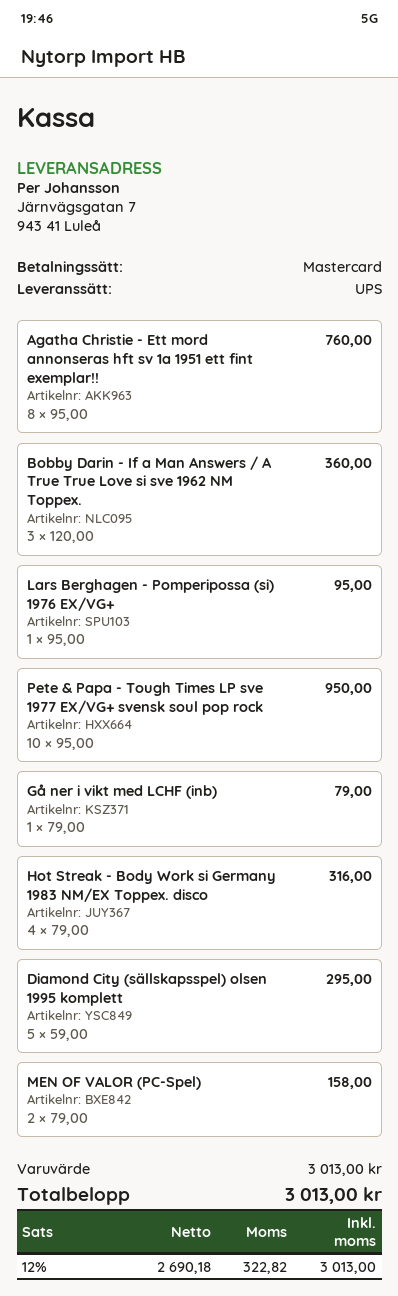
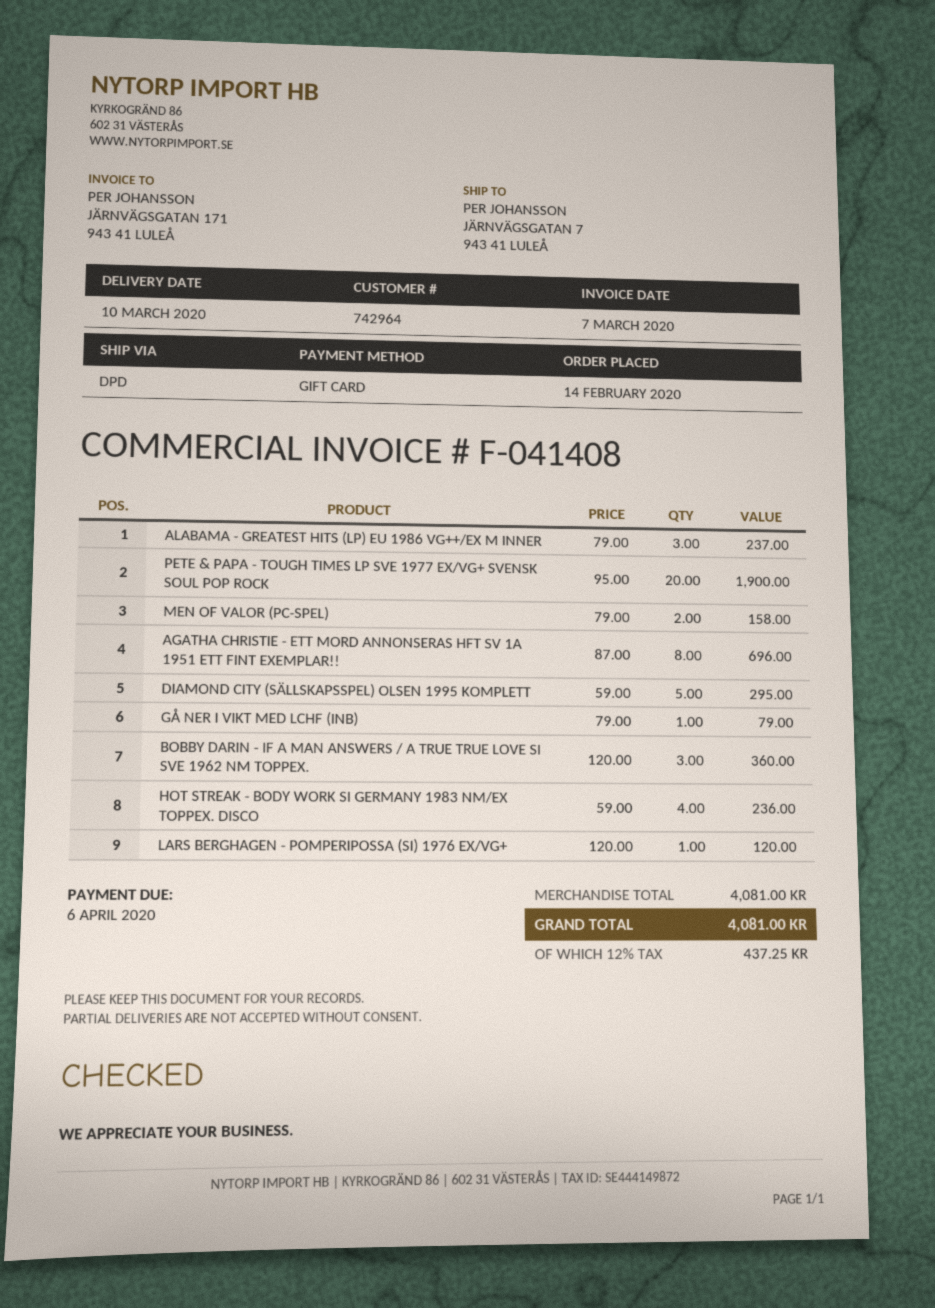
payment method: Mastercard -> gift card
shipping method: UPS -> DPD
Agatha Christie - Ett mord annonseras hft sv 1a 1951 ett fint exemplar!!: 8 x 95.00 = 760.00 -> 8 x 87.00 = 696.00
Lars Berghagen - Pomperipossa (si) 1976 EX/VG+: 1 x 95.00 = 95.00 -> 1 x 120.00 = 120.00
Pete & Papa - Tough Times LP sve 1977 EX/VG+ svensk soul pop rock: 10 x 95.00 = 950.00 -> 20 x 95.00 = 1900.00
Hot Streak - Body Work si Germany 1983 NM/EX Toppex. disco: 4 x 79.00 = 316.00 -> 4 x 59.00 = 236.00
ALABAMA - GREATEST HITS (LP) EU 1986 VG++/EX M INNER: none -> 3 x 79.00 = 237.00
subtotal: 3013.00 -> 4081.00
tax: 12% = 322.82 -> 12% = 437.25
total: 3013.00 -> 4081.00

